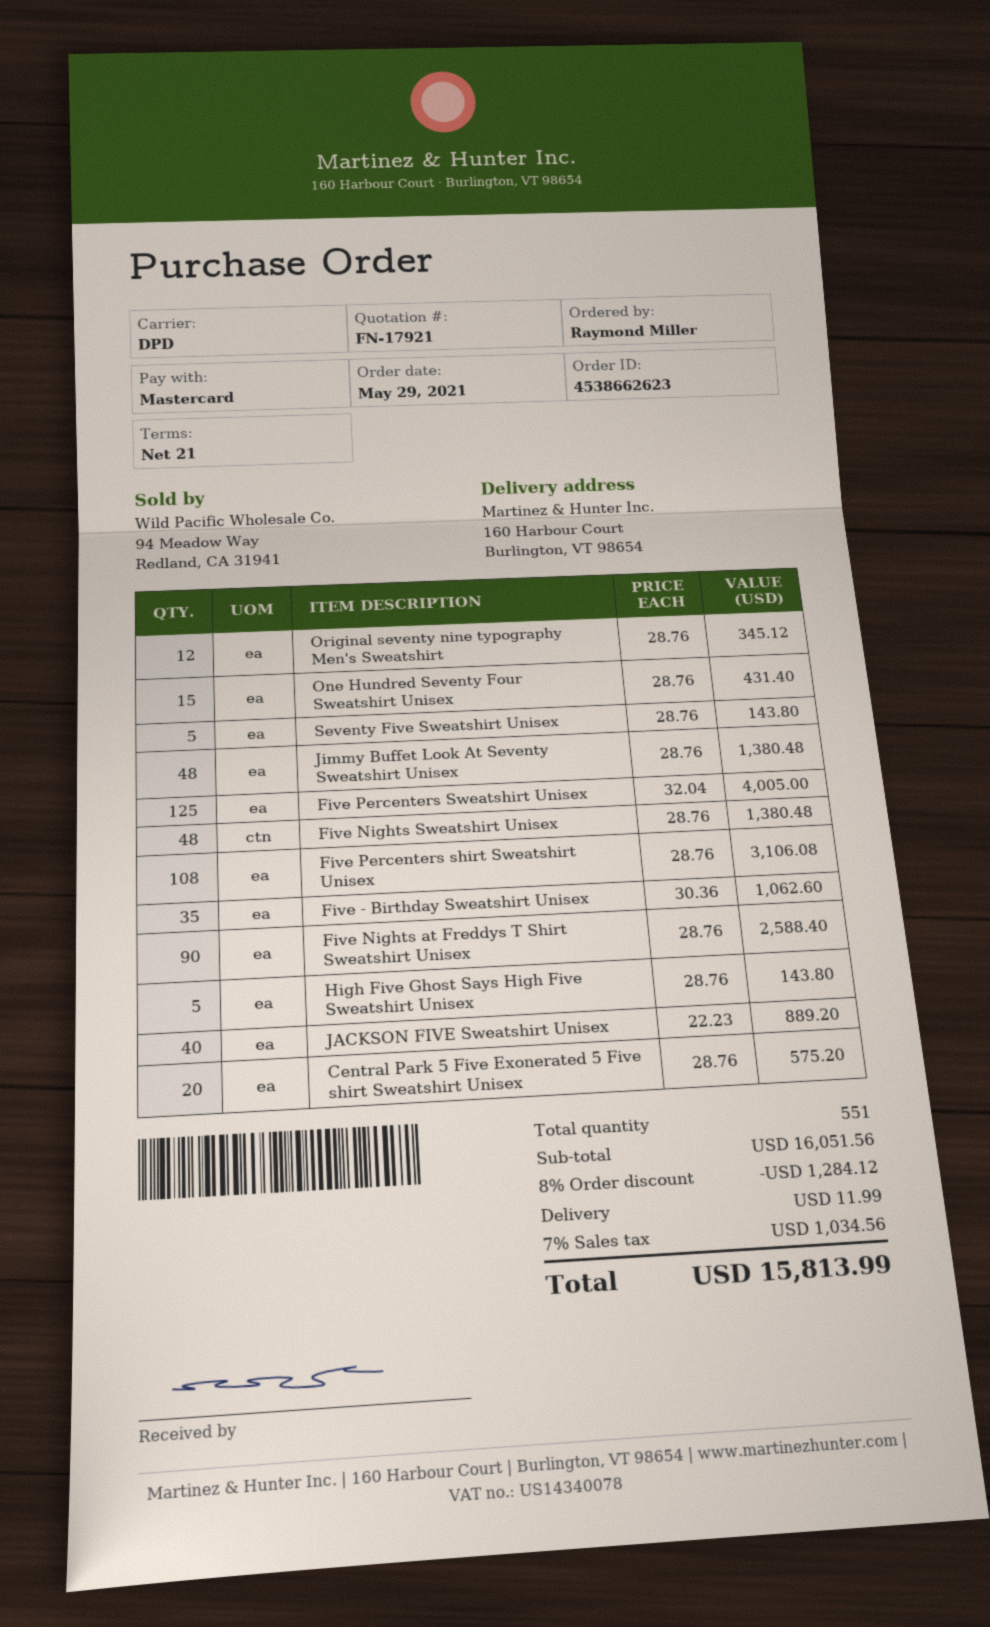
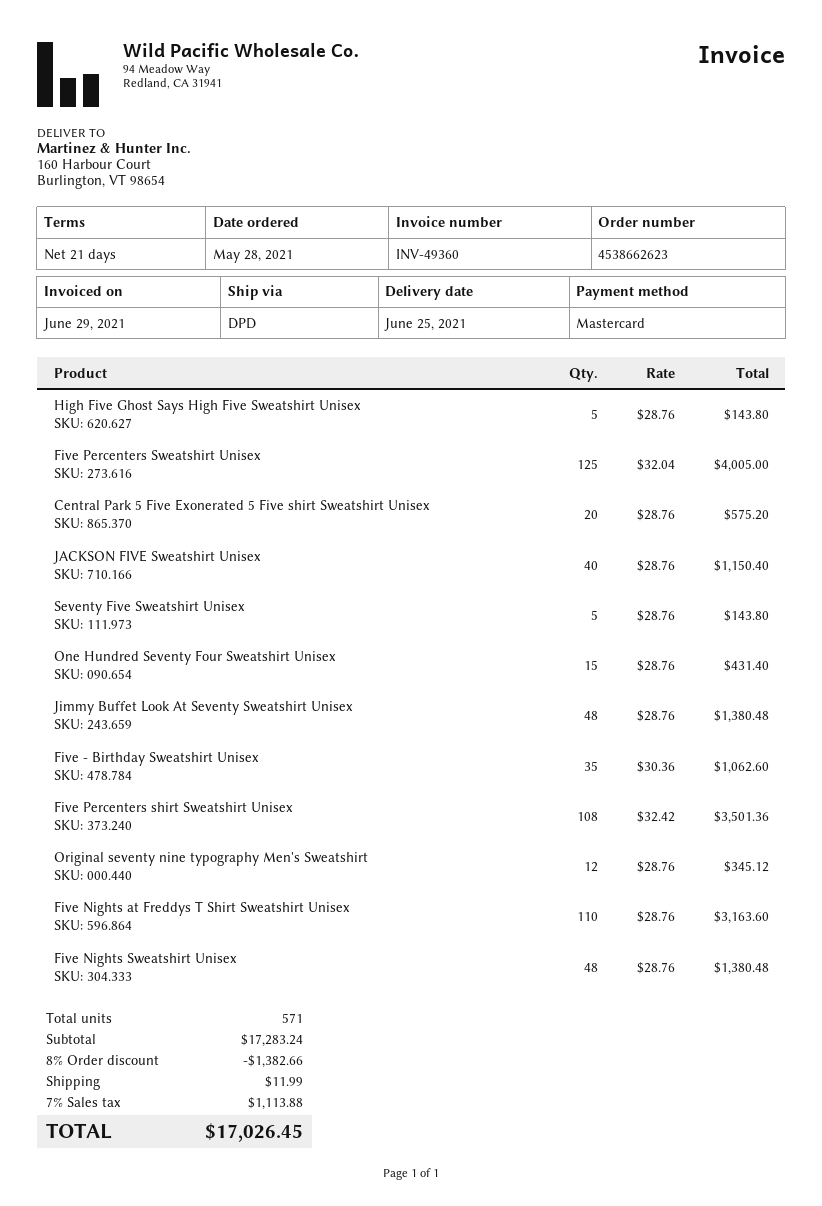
order date: 2021-05-29 -> 2021-05-28
Five Percenters shirt Sweatshirt Unisex: 108 x 28.76 = 3106.08 -> 108 x 32.42 = 3501.36
Five Nights at Freddys T Shirt Sweatshirt Unisex: 90 x 28.76 = 2588.40 -> 110 x 28.76 = 3163.60
JACKSON FIVE Sweatshirt Unisex: 40 x 22.23 = 889.20 -> 40 x 28.76 = 1150.40
total quantity: 551 -> 571
subtotal: 16051.56 -> 17283.24
discount: 8% = 1284.12 -> 8% = 1382.66
tax: 7% = 1034.56 -> 7% = 1113.88
total: 15813.99 -> 17026.45

